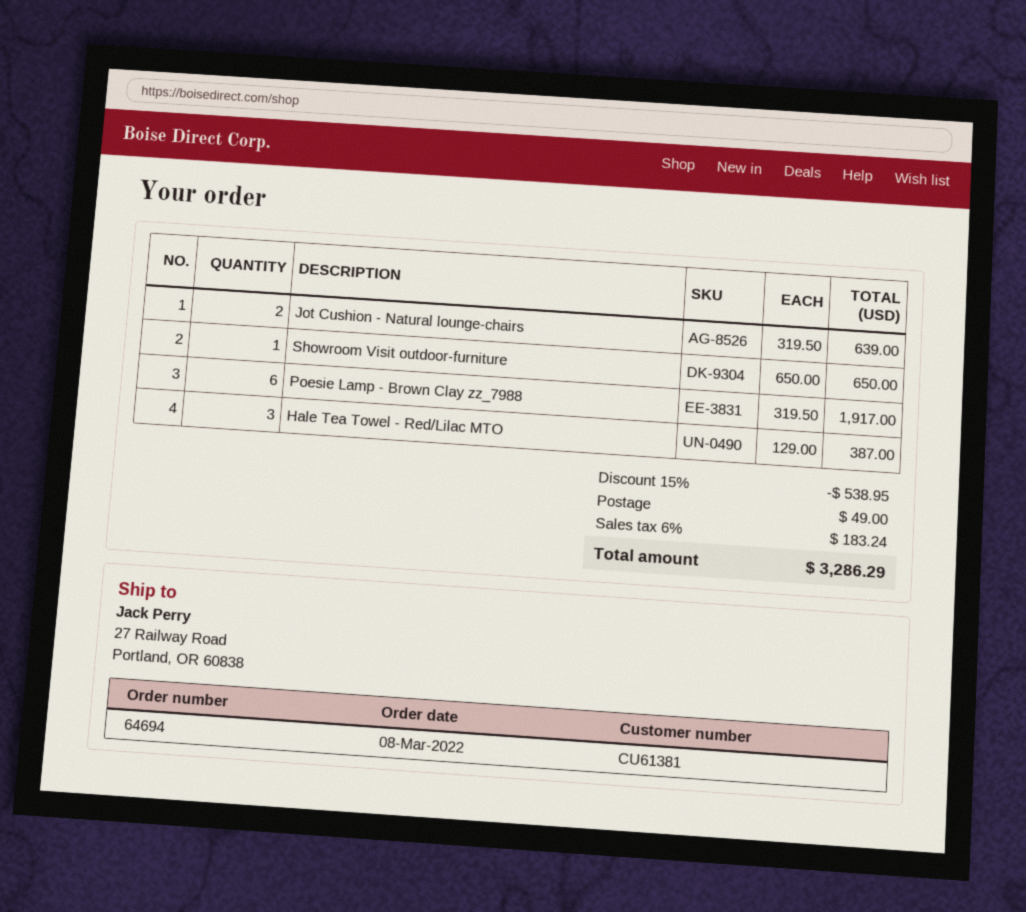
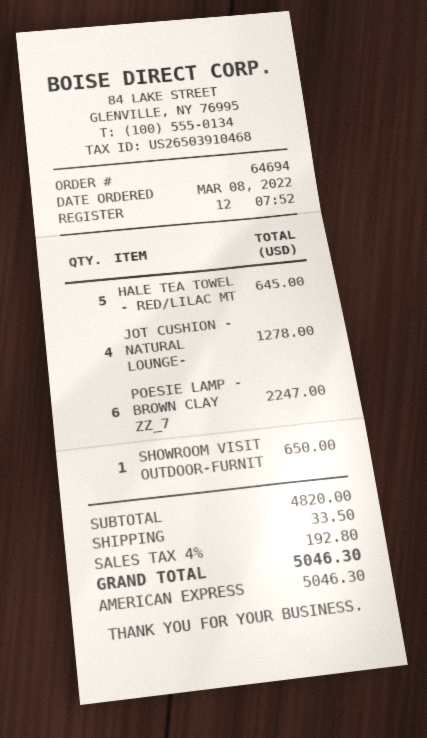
Jot Cushion - Natural lounge-chairs: 2 for 639.00 -> 4 for 1278.00
Poesie Lamp - Brown Clay zz_7988: 6 for 1917.00 -> 6 for 2247.00
Hale Tea Towel - Red/Lilac MTO: 3 for 387.00 -> 5 for 645.00
discount: 15% = 538.95 -> none
shipping: 49.00 -> 33.50
tax: 6% = 183.24 -> 4% = 192.80
total: 3286.29 -> 5046.30

